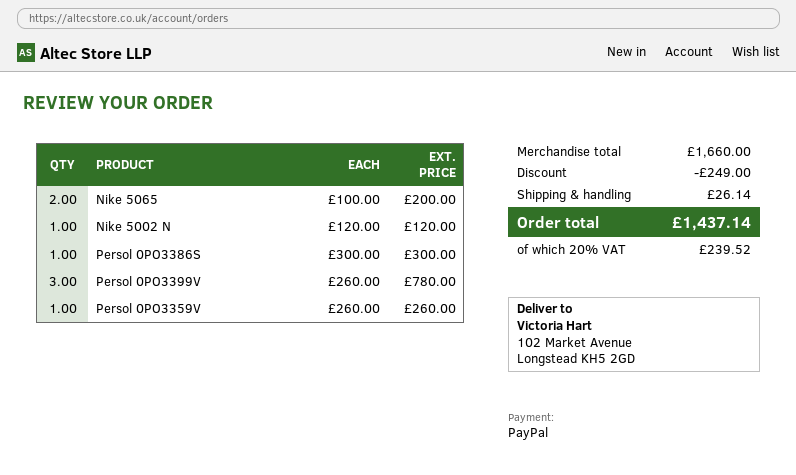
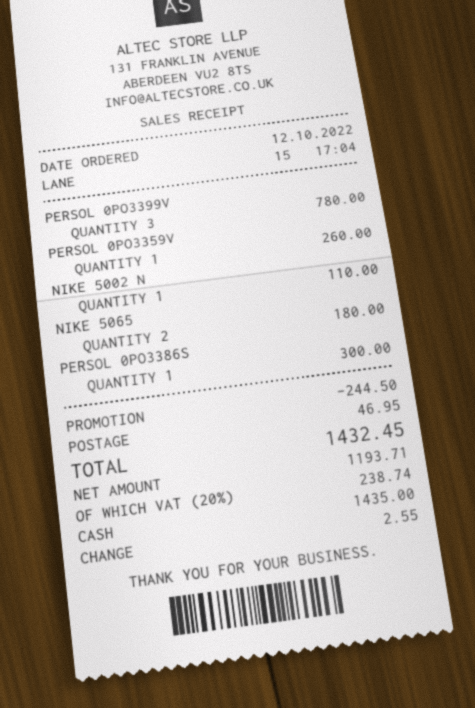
payment method: PayPal -> cash
Nike 5065: 2 for 200.00 -> 2 for 180.00
Nike 5002 N: 1 for 120.00 -> 1 for 110.00
discount: 249.00 -> 244.50
shipping: 26.14 -> 46.95
tax: 20% = 239.52 -> 20% = 238.74
total: 1437.14 -> 1432.45

